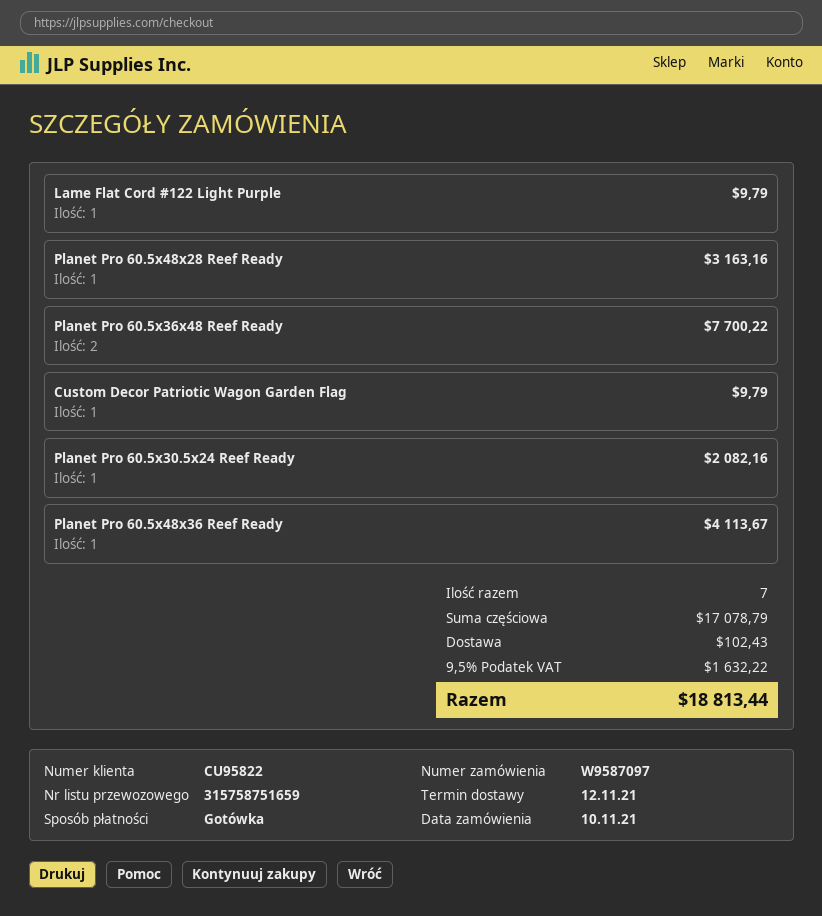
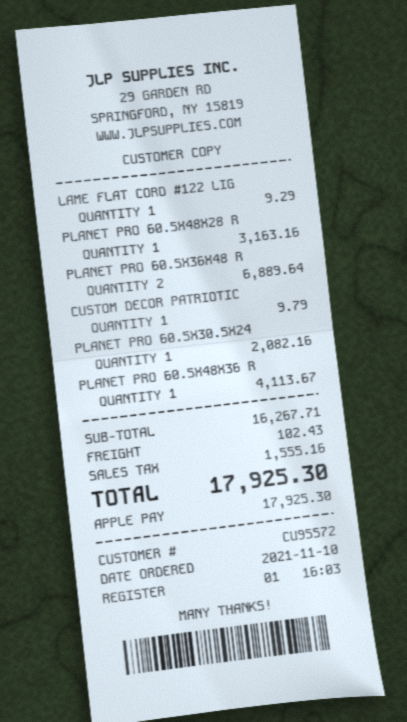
customer number: CU95822 -> CU95572
payment method: cash -> Apple Pay
Lame Flat Cord #122 Light Purple: 1 for 9.79 -> 1 for 9.29
Planet Pro 60.5x36x48 Reef Ready: 2 for 7700.22 -> 2 for 6889.64
subtotal: 17078.79 -> 16267.71
tax: 1632.22 -> 1555.16
total: 18813.44 -> 17925.30

